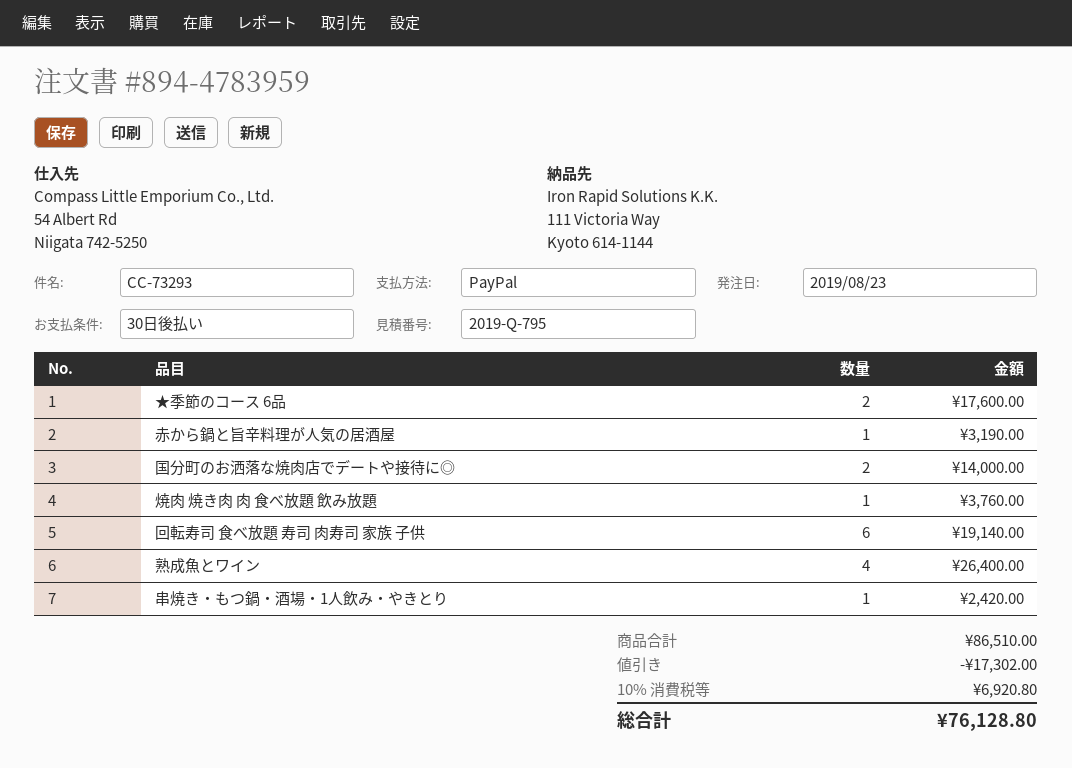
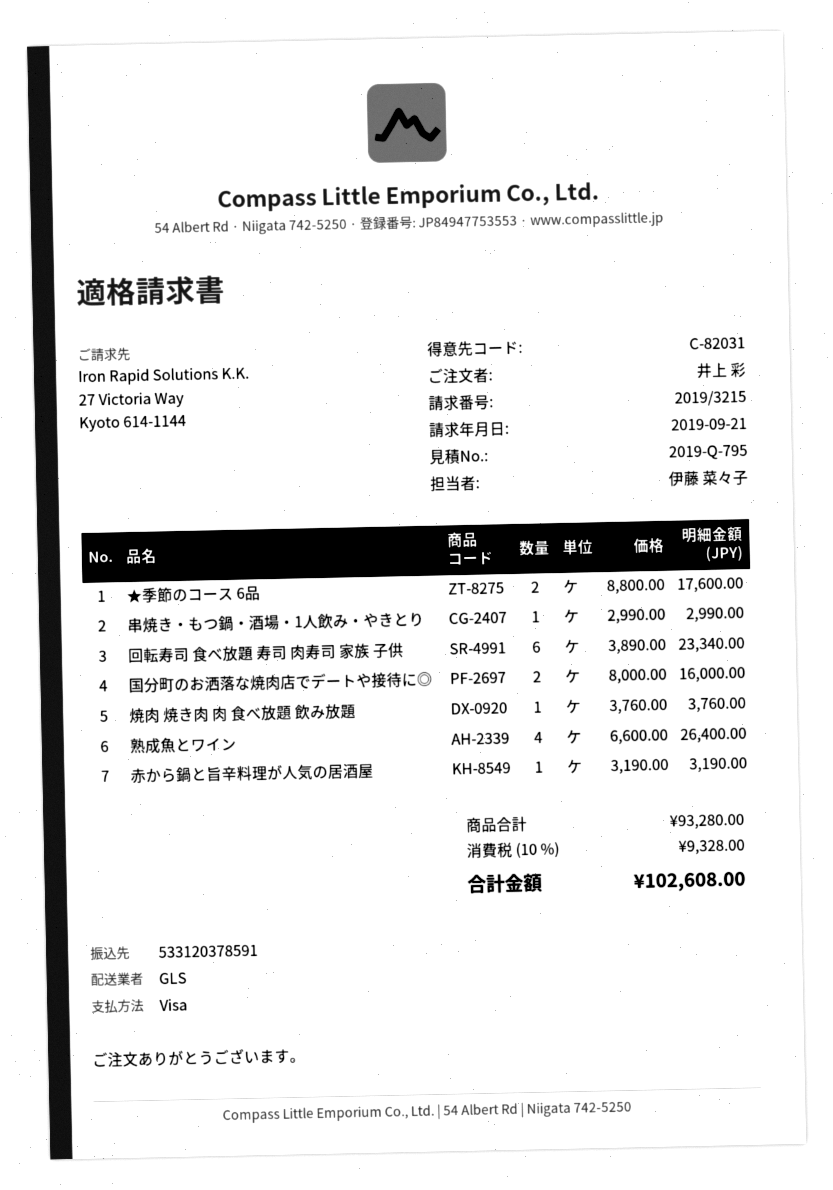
payment method: PayPal -> Visa
国分町のお洒落な焼肉店でデートや接待に◎: 2 for 14000.00 -> 2 for 16000.00
回転寿司 食べ放題 寿司 肉寿司 家族 子供: 6 for 19140.00 -> 6 for 23340.00
串焼き・もつ鍋・酒場・1人飲み・やきとり: 1 for 2420.00 -> 1 for 2990.00
subtotal: 86510.00 -> 93280.00
discount: 17302.00 -> none
tax: 10% = 6920.80 -> 10% = 9328.00
total: 76128.80 -> 102608.00

